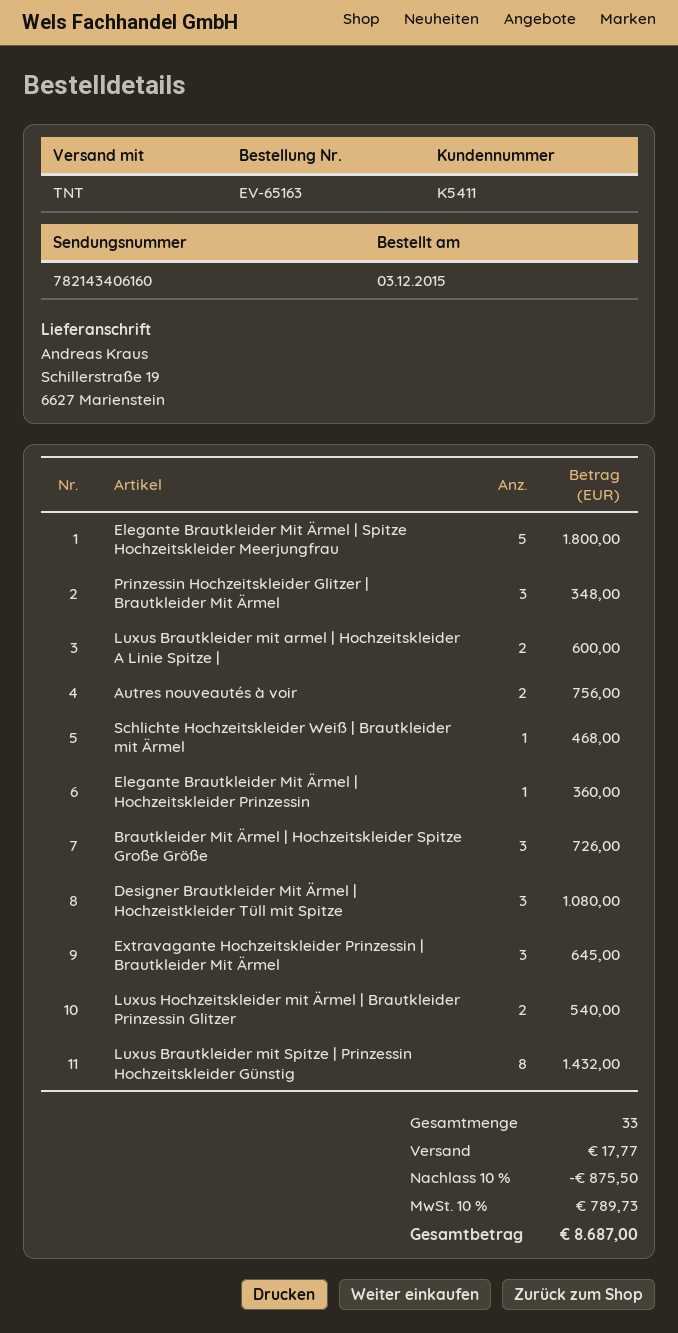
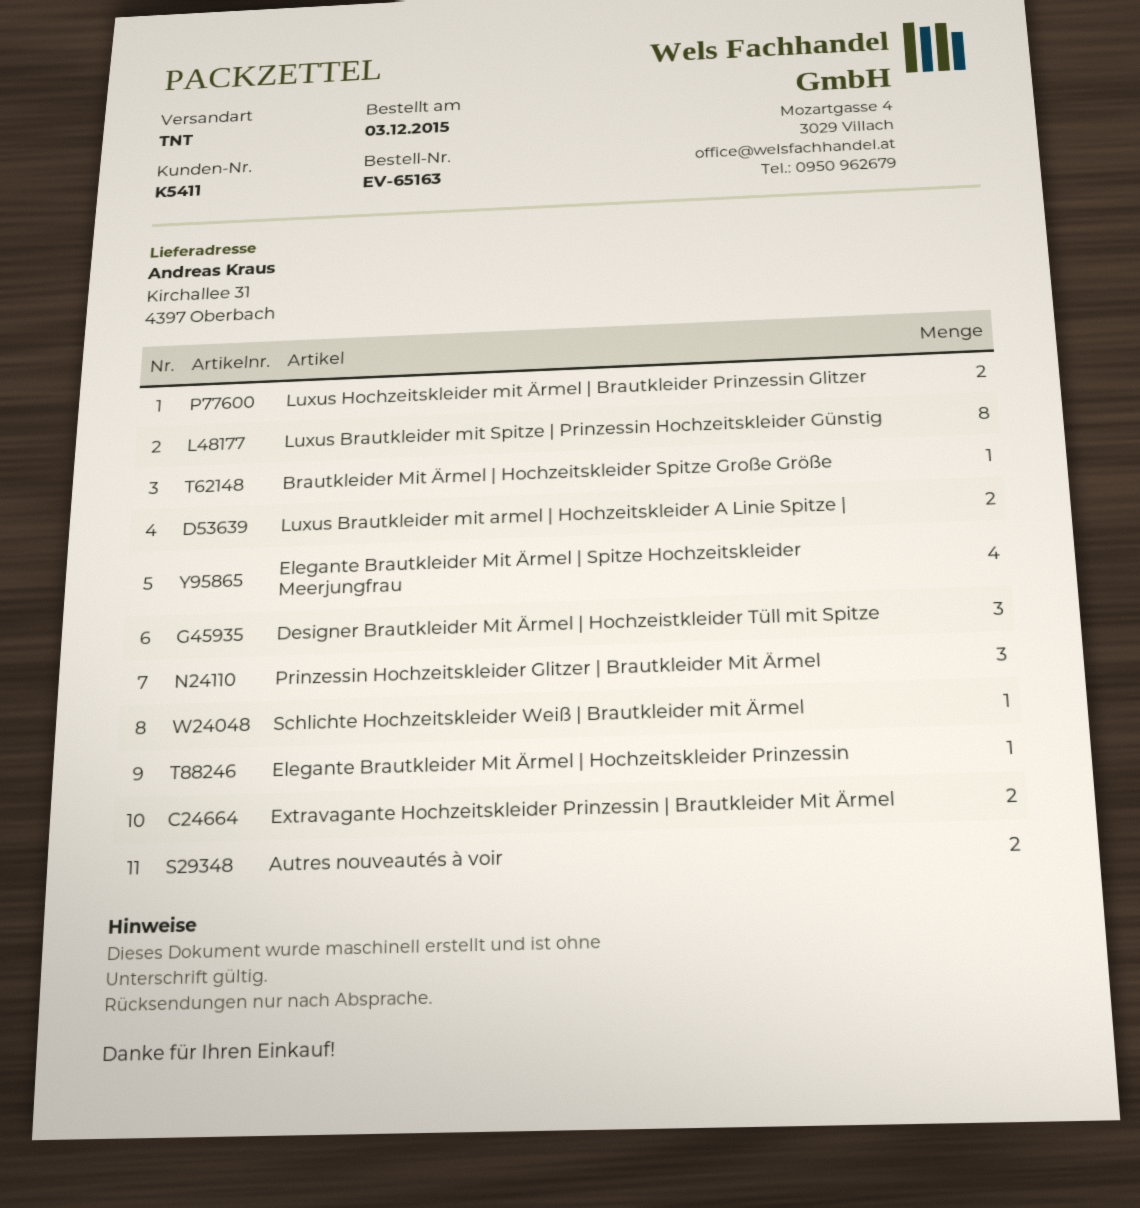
ship to: Schillerstraße 19, 6627 Marienstein -> Kirchallee 31, 4397 Oberbach
Elegante Brautkleider Mit Ärmel | Spitze Hochzeitskleider Meerjungfrau: 5 -> 4
Brautkleider Mit Ärmel | Hochzeitskleider Spitze Große Größe: 3 -> 1
Extravagante Hochzeitskleider Prinzessin | Brautkleider Mit Ärmel: 3 -> 2

